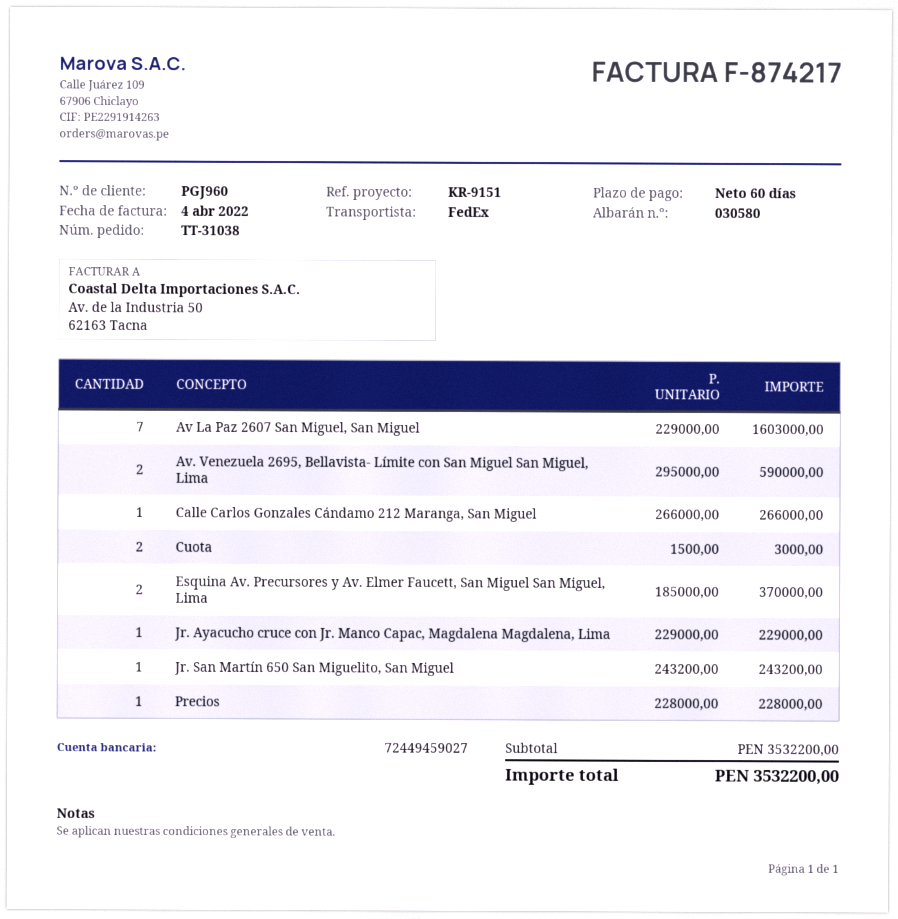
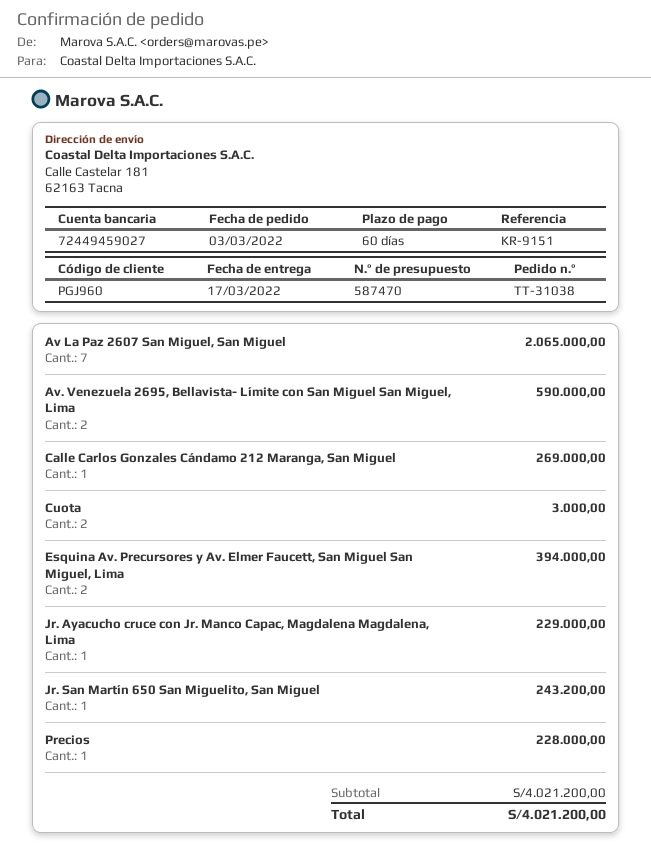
Av La Paz 2607 San Miguel, San Miguel: 7 for 1603000.00 -> 7 for 2065000.00
Calle Carlos Gonzales Cándamo 212 Maranga, San Miguel: 1 for 266000.00 -> 1 for 269000.00
Esquina Av. Precursores y Av. Elmer Faucett, San Miguel San Miguel, Lima: 2 for 370000.00 -> 2 for 394000.00
subtotal: 3532200.00 -> 4021200.00
total: 3532200.00 -> 4021200.00

